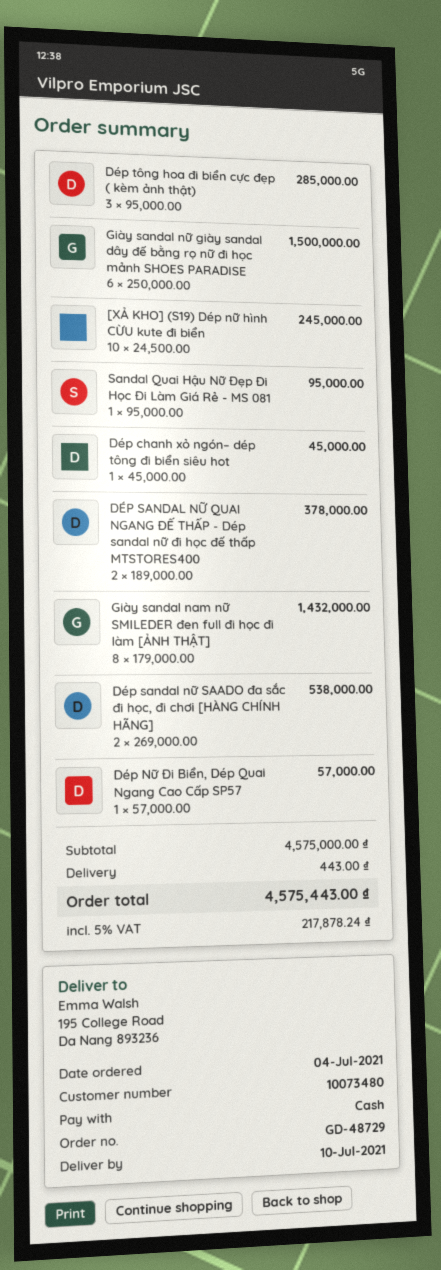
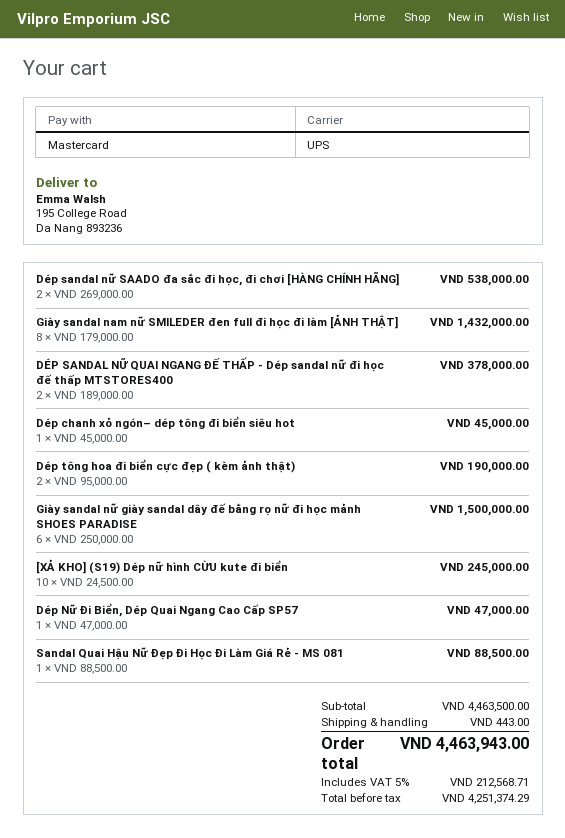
payment method: cash -> Mastercard
Dép tông hoa đi biển cực đẹp ( kèm ảnh thật): 3 x 95000.00 = 285000.00 -> 2 x 95000.00 = 190000.00
Sandal Quai Hậu Nữ Đẹp Đi Học Đi Làm Giá Rẻ - MS 081: 1 x 95000.00 = 95000.00 -> 1 x 88500.00 = 88500.00
Dép Nữ Đi Biển, Dép Quai Ngang Cao Cấp SP57: 1 x 57000.00 = 57000.00 -> 1 x 47000.00 = 47000.00
subtotal: 4575000.00 -> 4463500.00
tax: 5% = 217878.24 -> 5% = 212568.71
total: 4575443.00 -> 4463943.00

